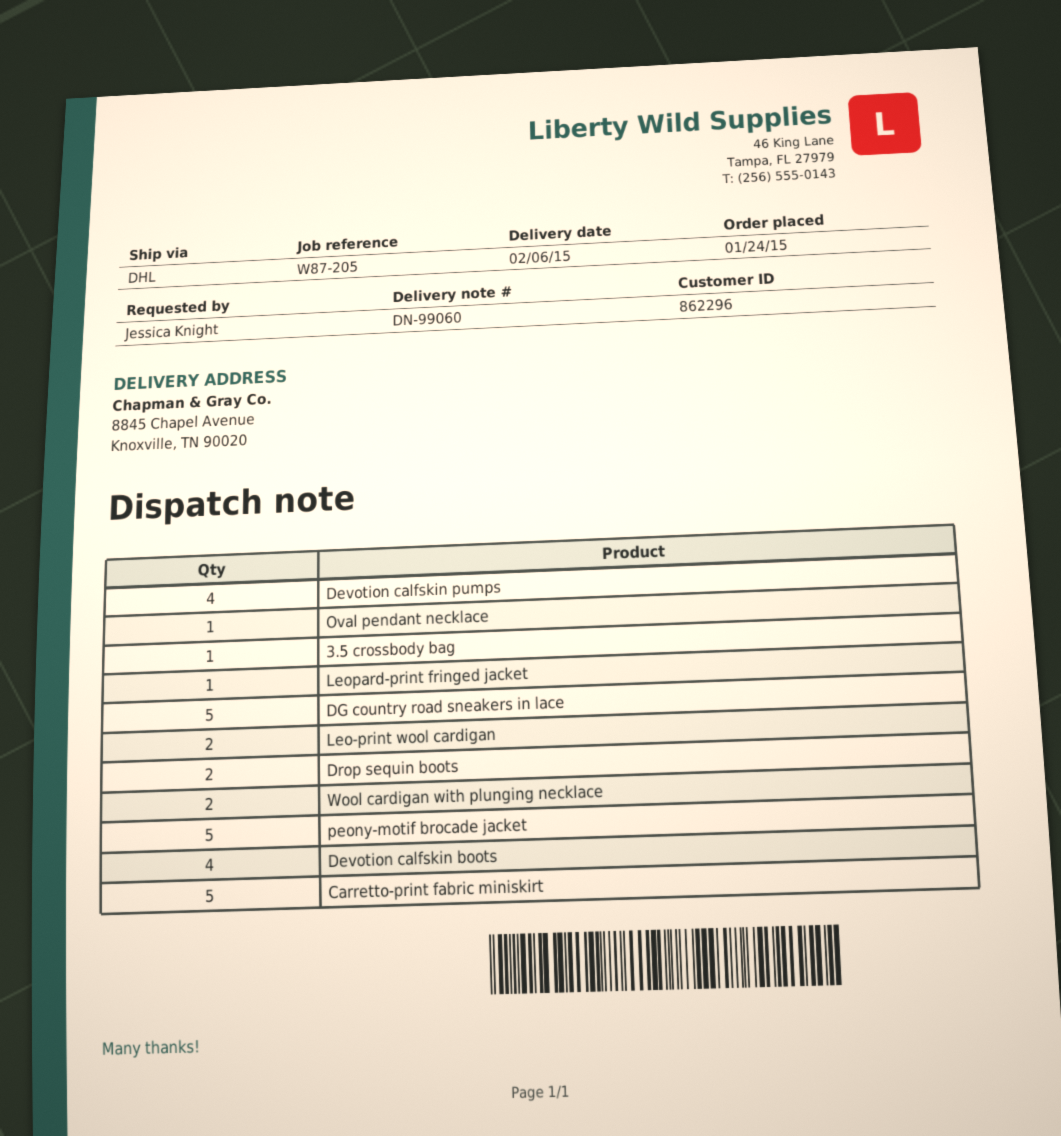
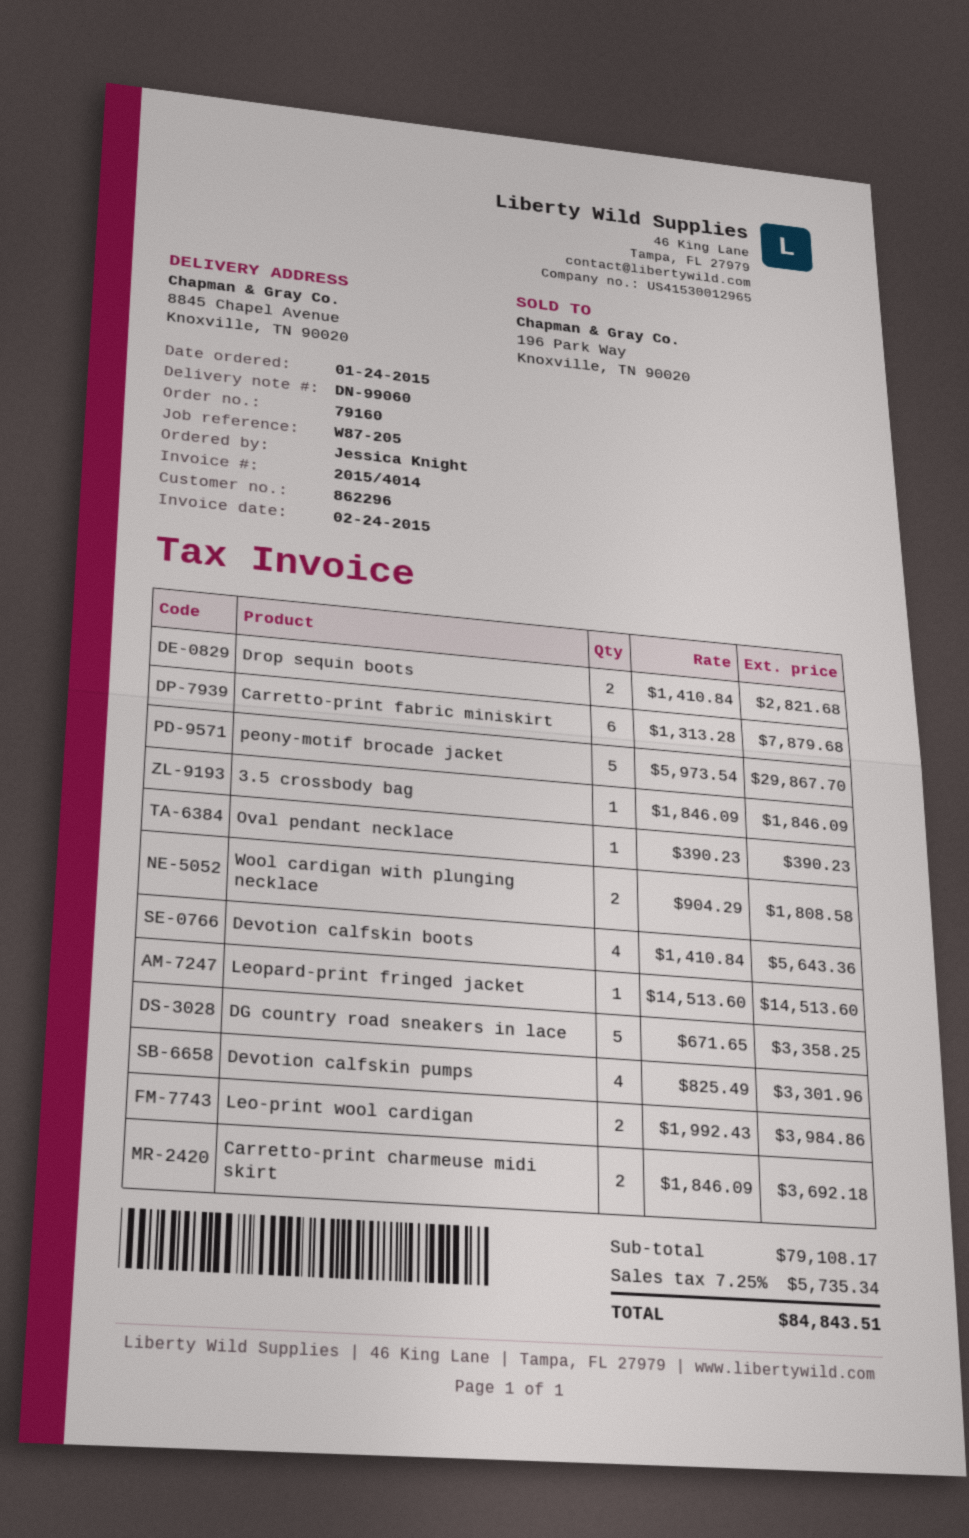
Carretto-print fabric miniskirt: 5 -> 6
Carretto-print charmeuse midi skirt: none -> 2

